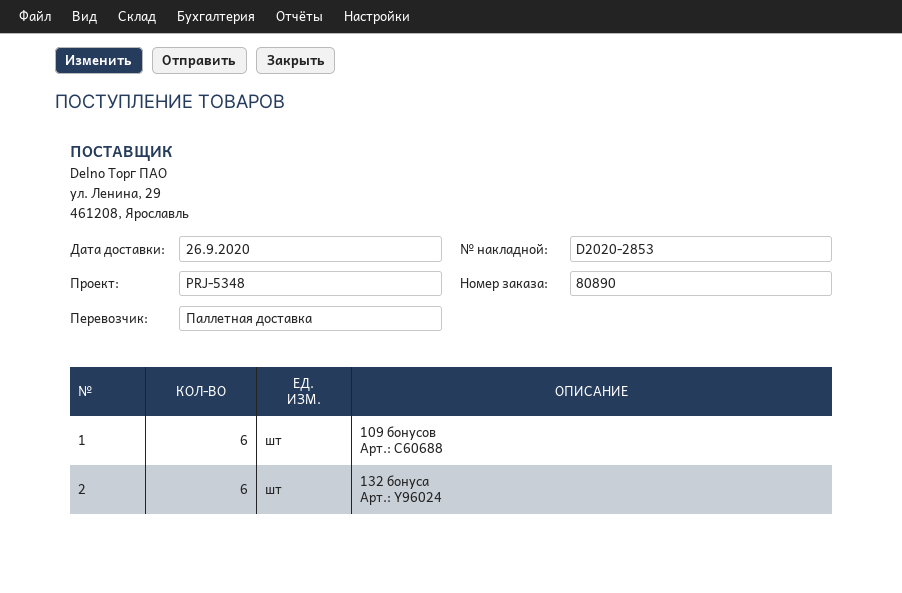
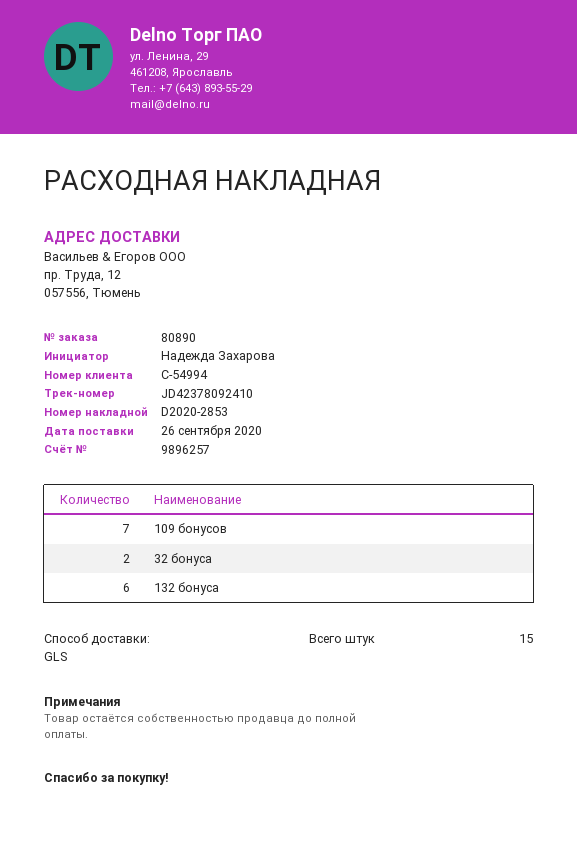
shipping method: pallet freight -> GLS
109 бонусов: 6 -> 7
32 бонуса: none -> 2

